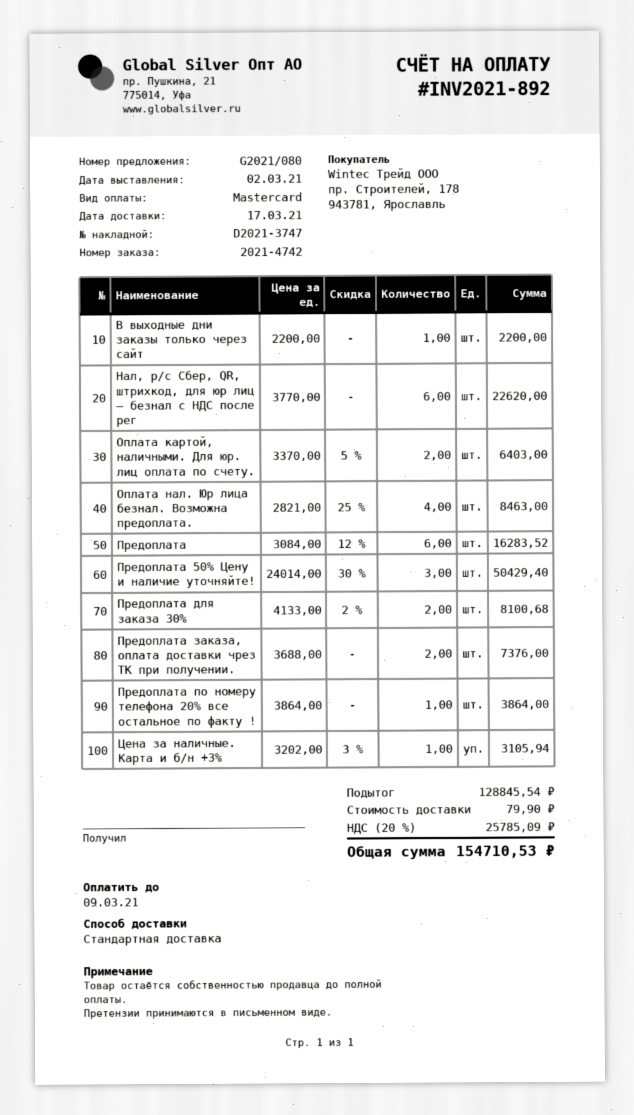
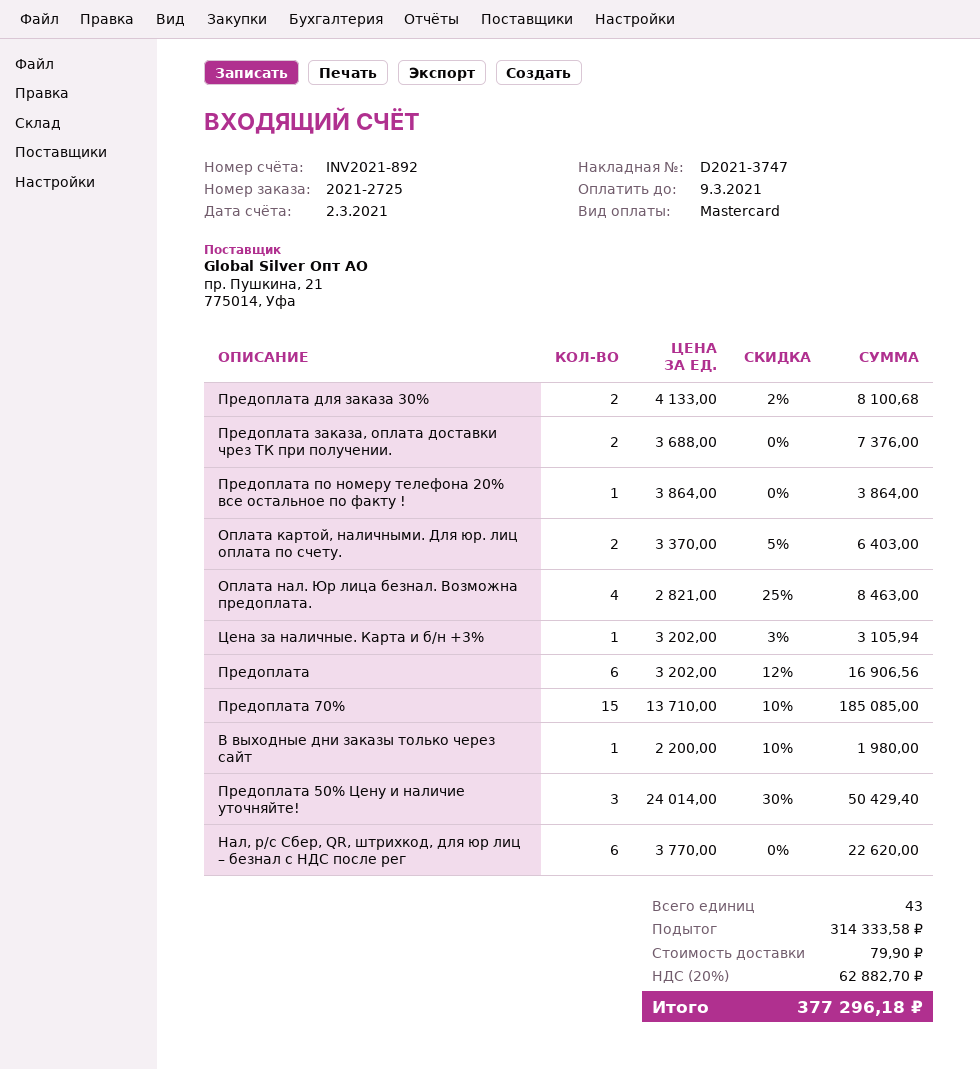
order number: 2021-4742 -> 2021-2725
В выходные дни заказы только через сайт: 1 x 2200.00 = 2200.00 -> 1 x 2200.00 - 10% = 1980.00
Предоплата: 6 x 3084.00 - 12% = 16283.52 -> 6 x 3202.00 - 12% = 16906.56
Предоплата 70%: none -> 15 x 13710.00 - 10% = 185085.00
subtotal: 128845.54 -> 314333.58
tax: 20% = 25785.09 -> 20% = 62882.70
total: 154710.53 -> 377296.18

